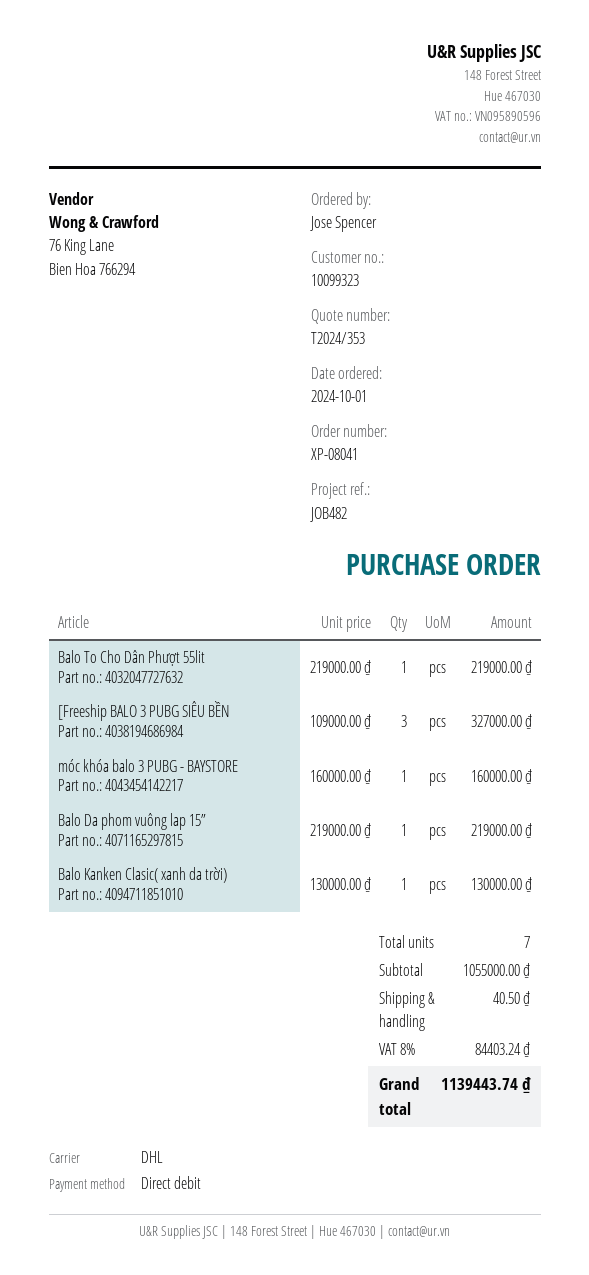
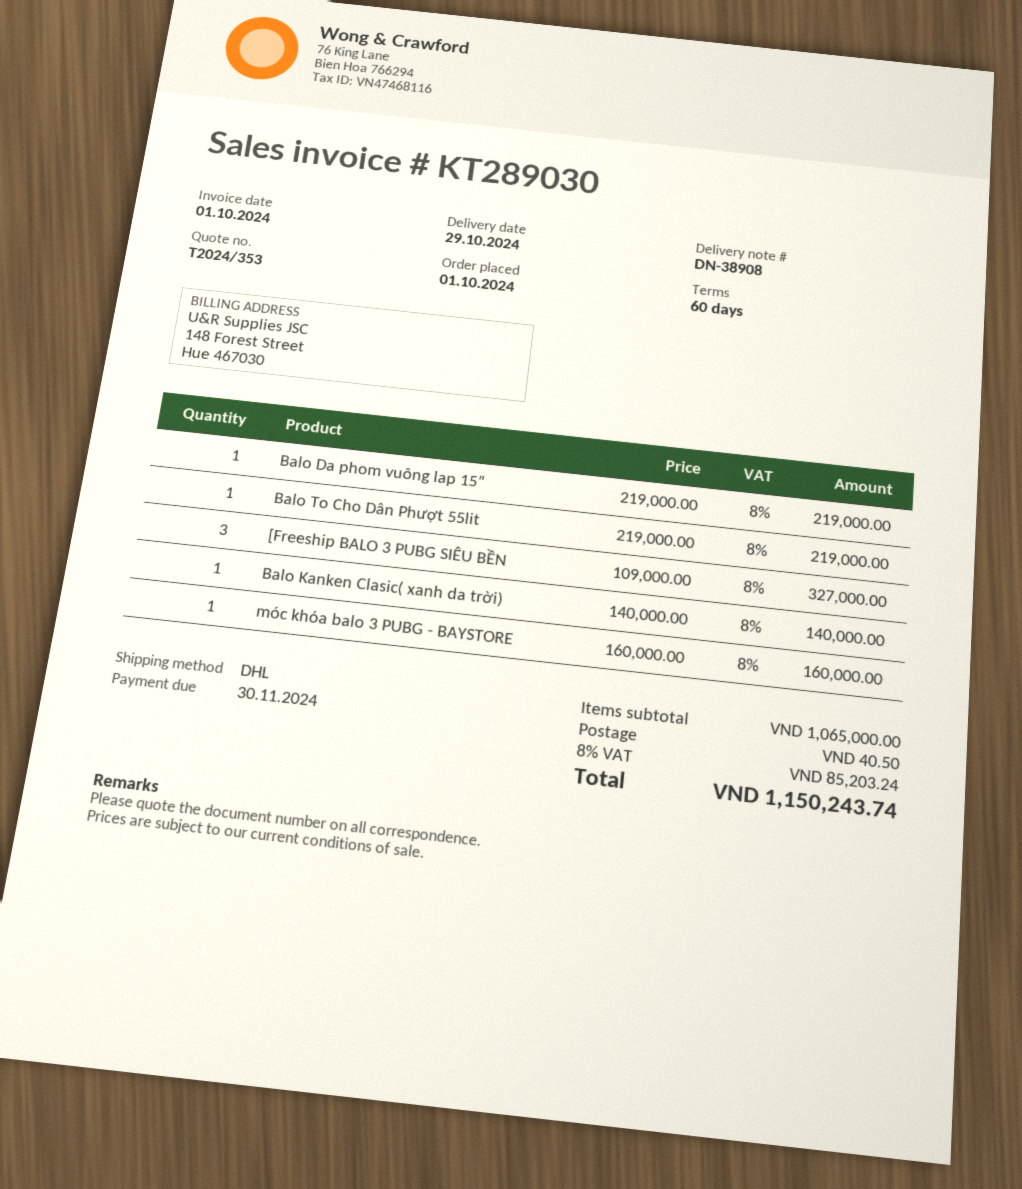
Balo Kanken Clasic( xanh da trời): 1 x 130000.00 = 130000.00 -> 1 x 140000.00 = 140000.00
subtotal: 1055000.00 -> 1065000.00
tax: 8% = 84403.24 -> 8% = 85203.24
total: 1139443.74 -> 1150243.74

